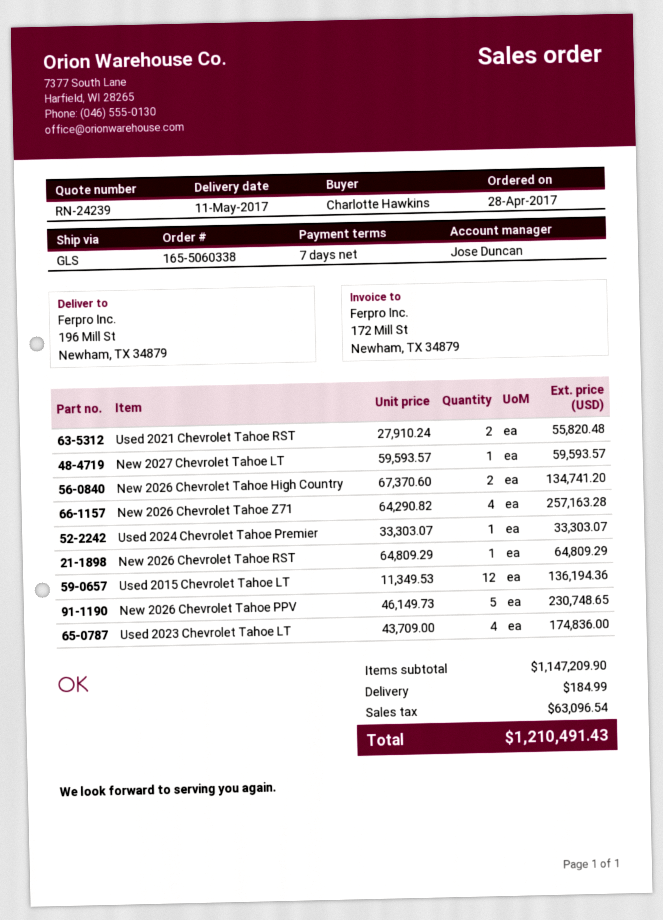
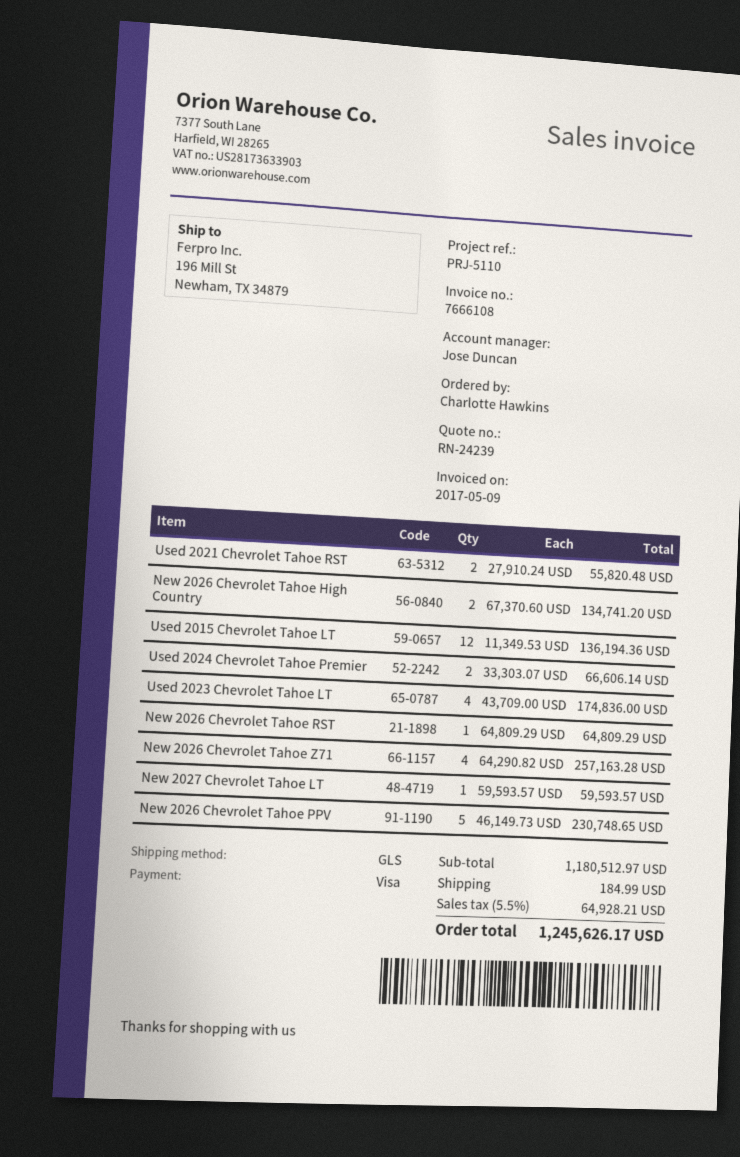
Used 2024 Chevrolet Tahoe Premier: 1 x 33303.07 = 33303.07 -> 2 x 33303.07 = 66606.14
subtotal: 1147209.90 -> 1180512.97
tax: 63096.54 -> 64928.21
total: 1210491.43 -> 1245626.17

